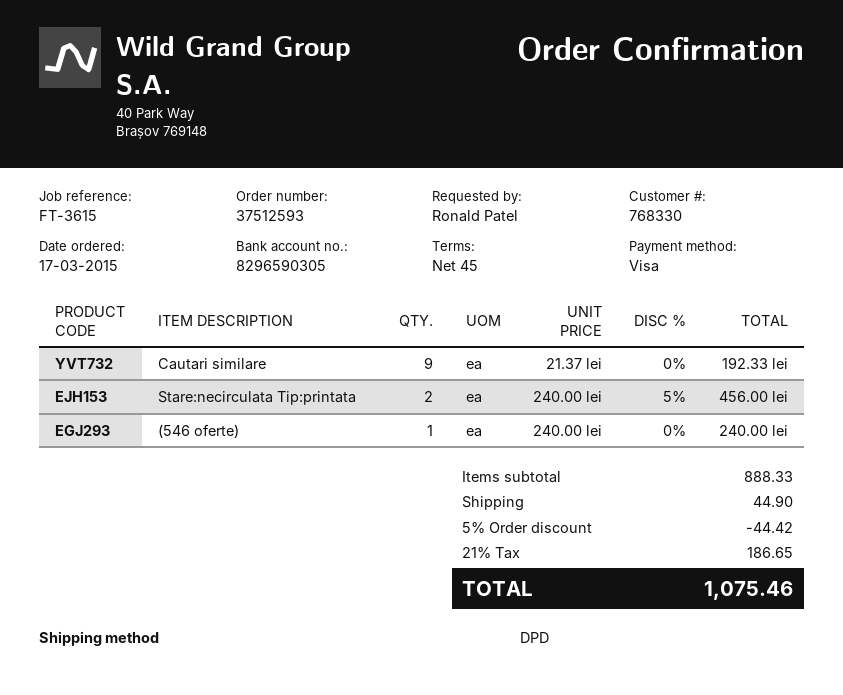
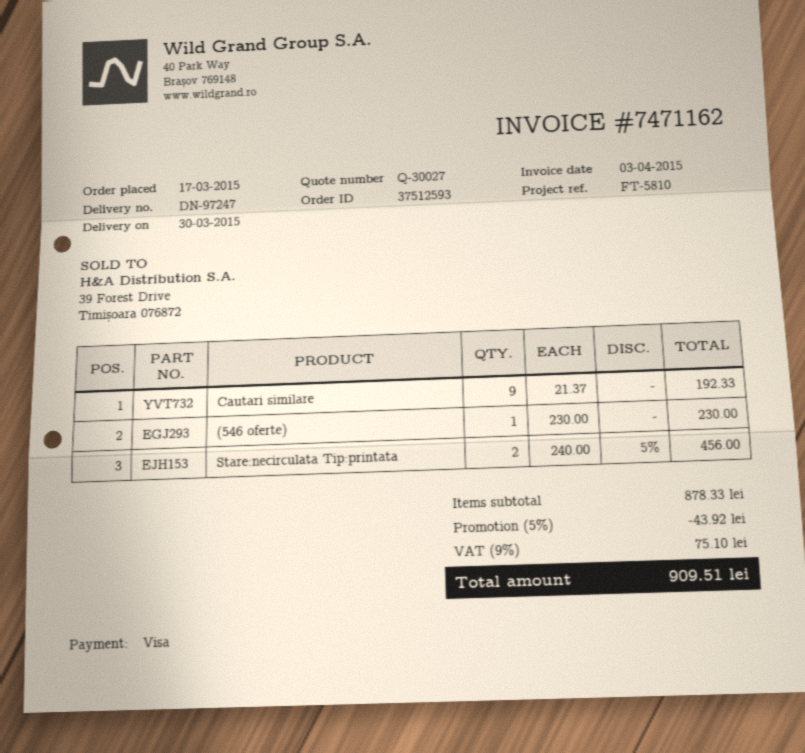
reference: FT-3615 -> FT-5810
(546 oferte): 1 x 240.00 = 240.00 -> 1 x 230.00 = 230.00
subtotal: 888.33 -> 878.33
discount: 5% = 44.42 -> 5% = 43.92
shipping: 44.90 -> none
tax: 21% = 186.65 -> 9% = 75.10
total: 1075.46 -> 909.51

